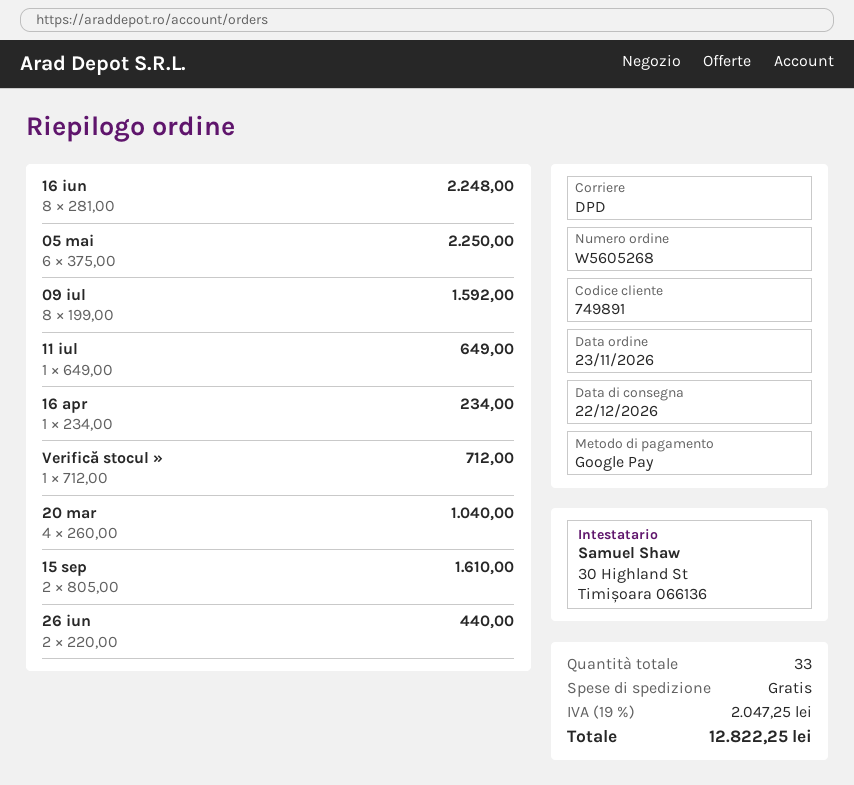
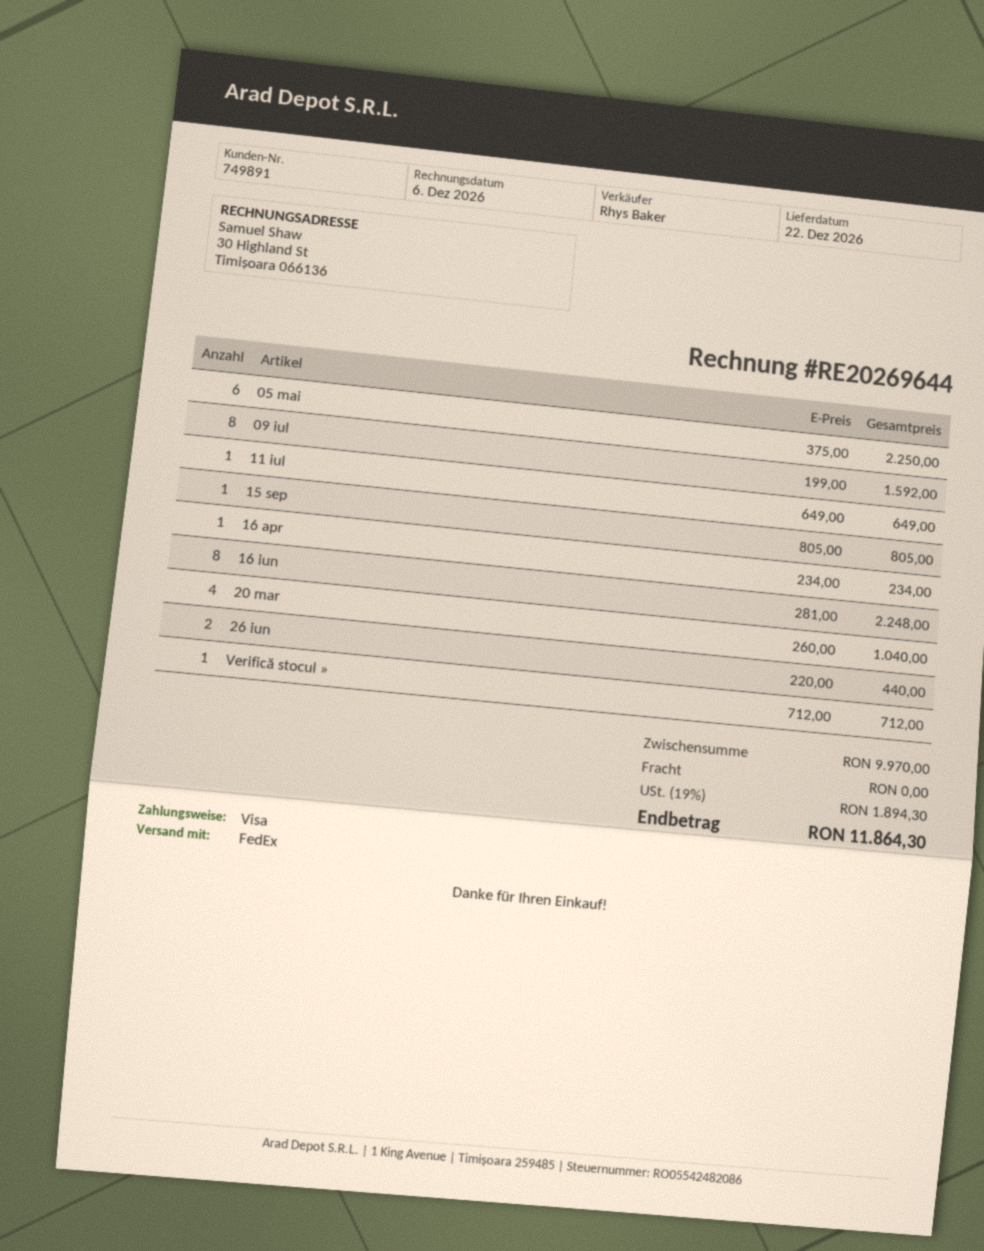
payment method: Google Pay -> Visa
shipping method: DPD -> FedEx
15 sep: 2 x 805.00 = 1610.00 -> 1 x 805.00 = 805.00
tax: 19% = 2047.25 -> 19% = 1894.30
total: 12822.25 -> 11864.30

